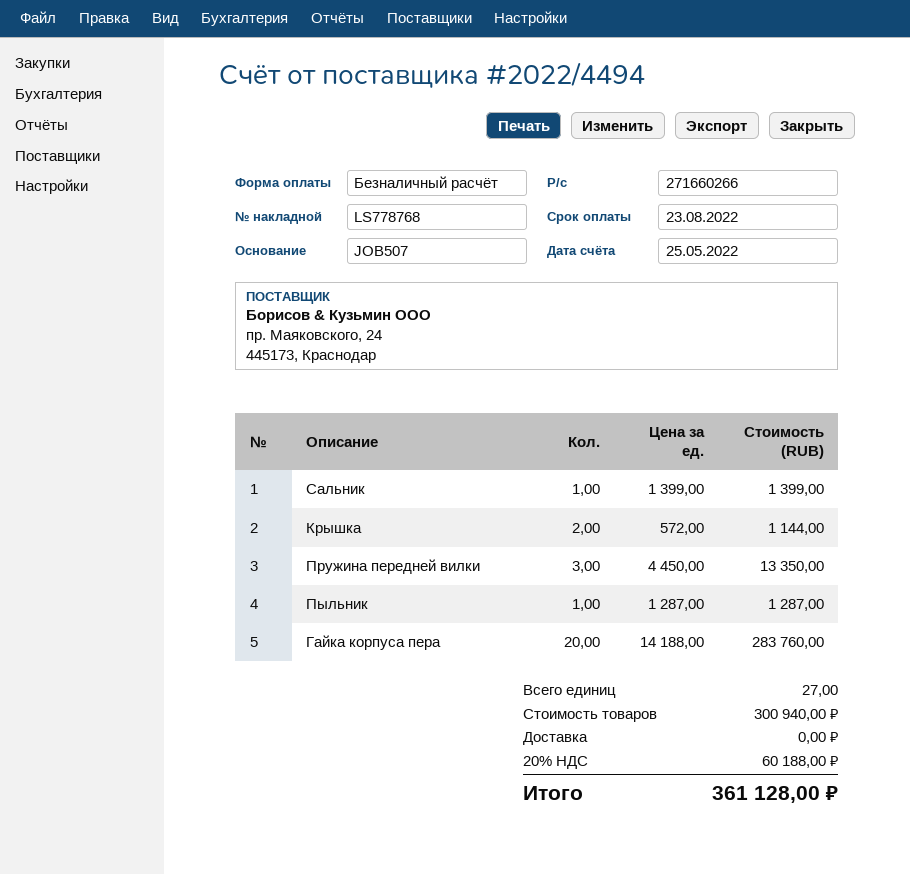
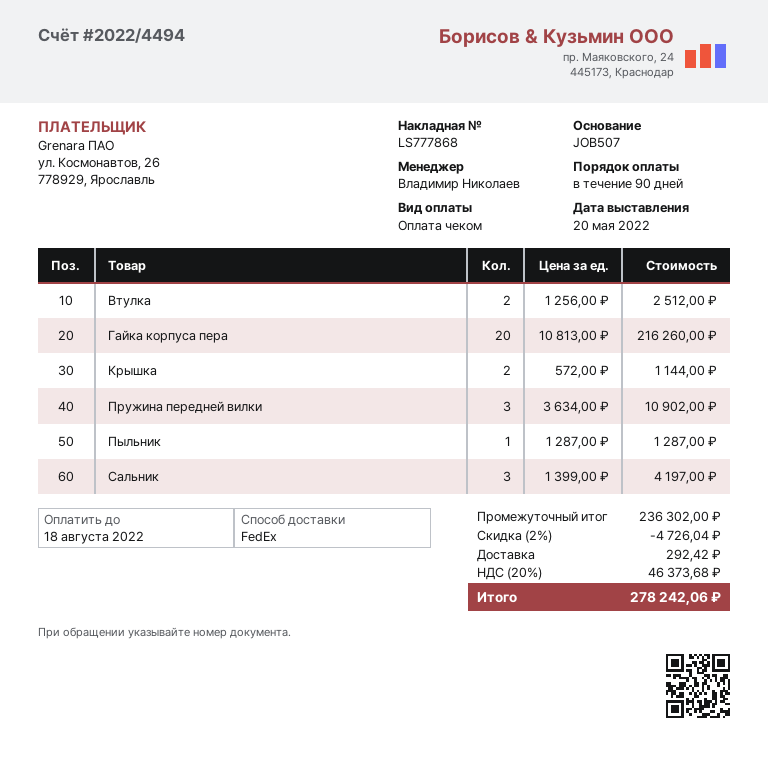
delivery note number: LS778768 -> LS777868
invoice date: 2022-05-25 -> 2022-05-20
due date: 2022-08-23 -> 2022-08-18
payment method: bank transfer -> cheque
Сальник: 1 x 1399.00 = 1399.00 -> 3 x 1399.00 = 4197.00
Пружина передней вилки: 3 x 4450.00 = 13350.00 -> 3 x 3634.00 = 10902.00
Гайка корпуса пера: 20 x 14188.00 = 283760.00 -> 20 x 10813.00 = 216260.00
Втулка: none -> 2 x 1256.00 = 2512.00
subtotal: 300940.00 -> 236302.00
discount: none -> 2% = 4726.04
shipping: 0.00 -> 292.42
tax: 20% = 60188.00 -> 20% = 46373.68
total: 361128.00 -> 278242.06

